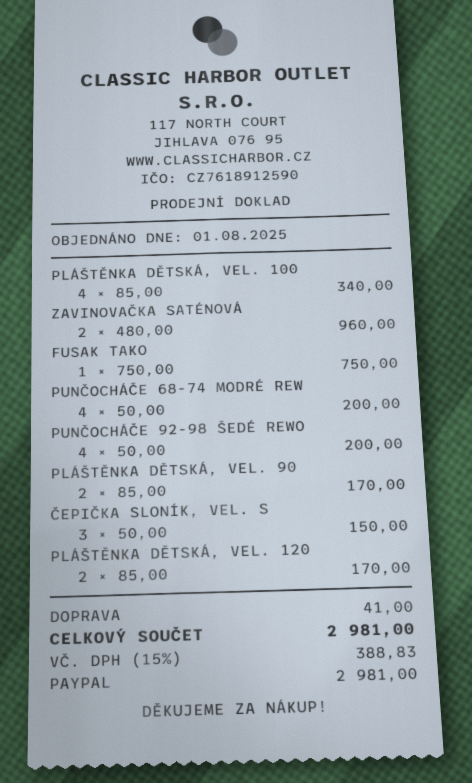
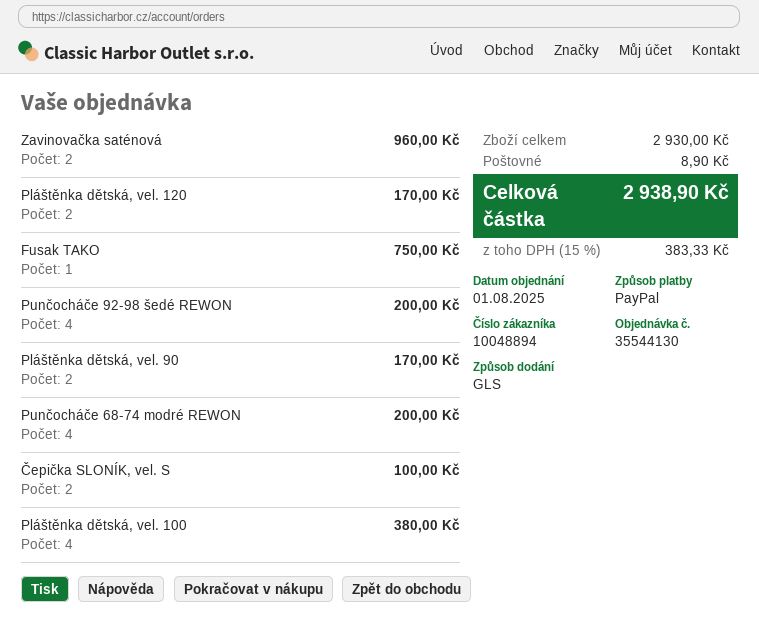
PLÁŠTĚNKA DĚTSKÁ, VEL. 100: 4 for 340.00 -> 4 for 380.00
ČEPIČKA SLONÍK, VEL. S: 3 for 150.00 -> 2 for 100.00
shipping: 41.00 -> 8.90
tax: 15% = 388.83 -> 15% = 383.33
total: 2981.00 -> 2938.90

